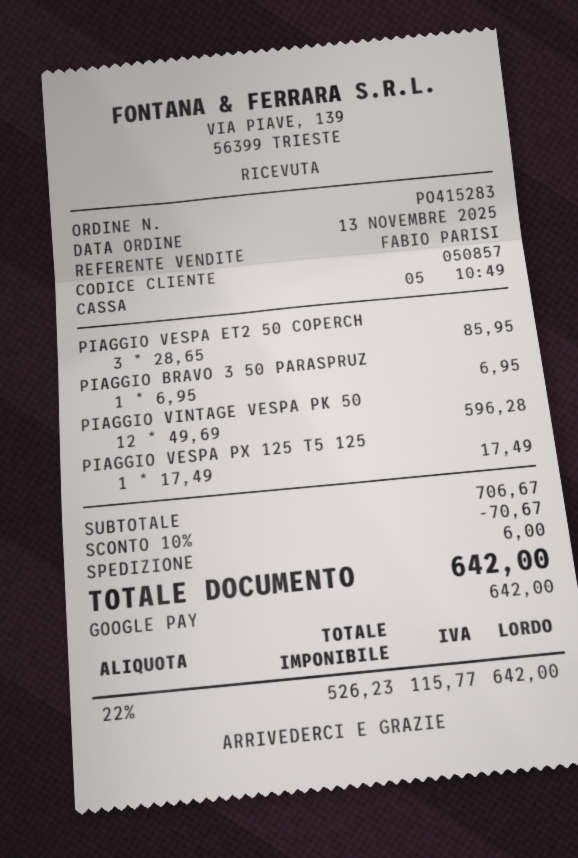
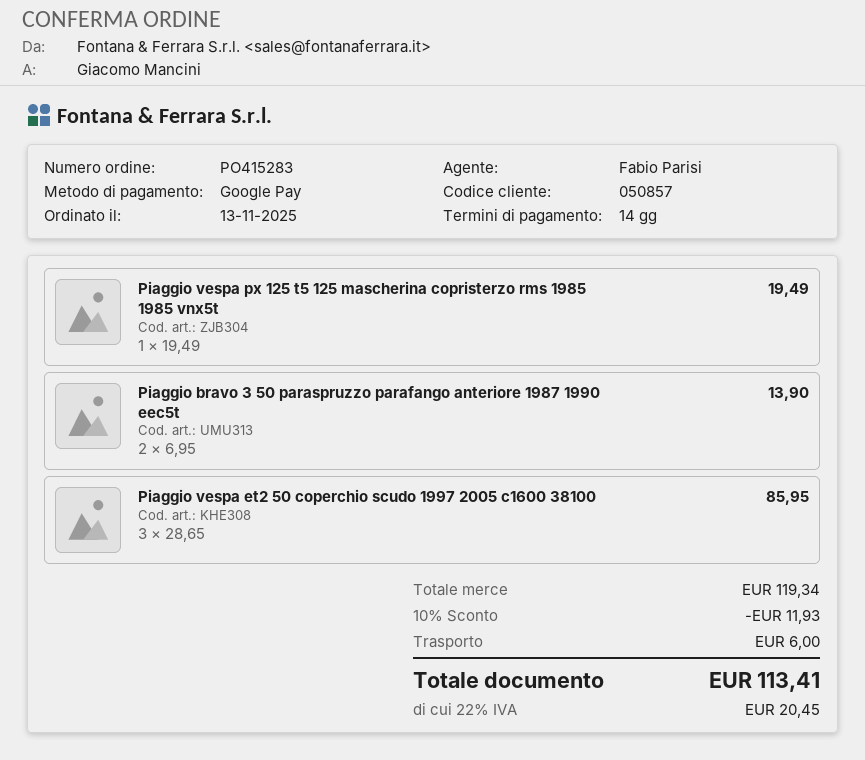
PIAGGIO BRAVO 3 50 PARASPRUZ: 1 x 6.95 = 6.95 -> 2 x 6.95 = 13.90
PIAGGIO VINTAGE VESPA PK 50: 12 x 49.69 = 596.28 -> none
PIAGGIO VESPA PX 125 T5 125: 1 x 17.49 = 17.49 -> 1 x 19.49 = 19.49
subtotal: 706.67 -> 119.34
discount: 10% = 70.67 -> 10% = 11.93
tax: 22% = 115.77 -> 22% = 20.45
total: 642.00 -> 113.41

